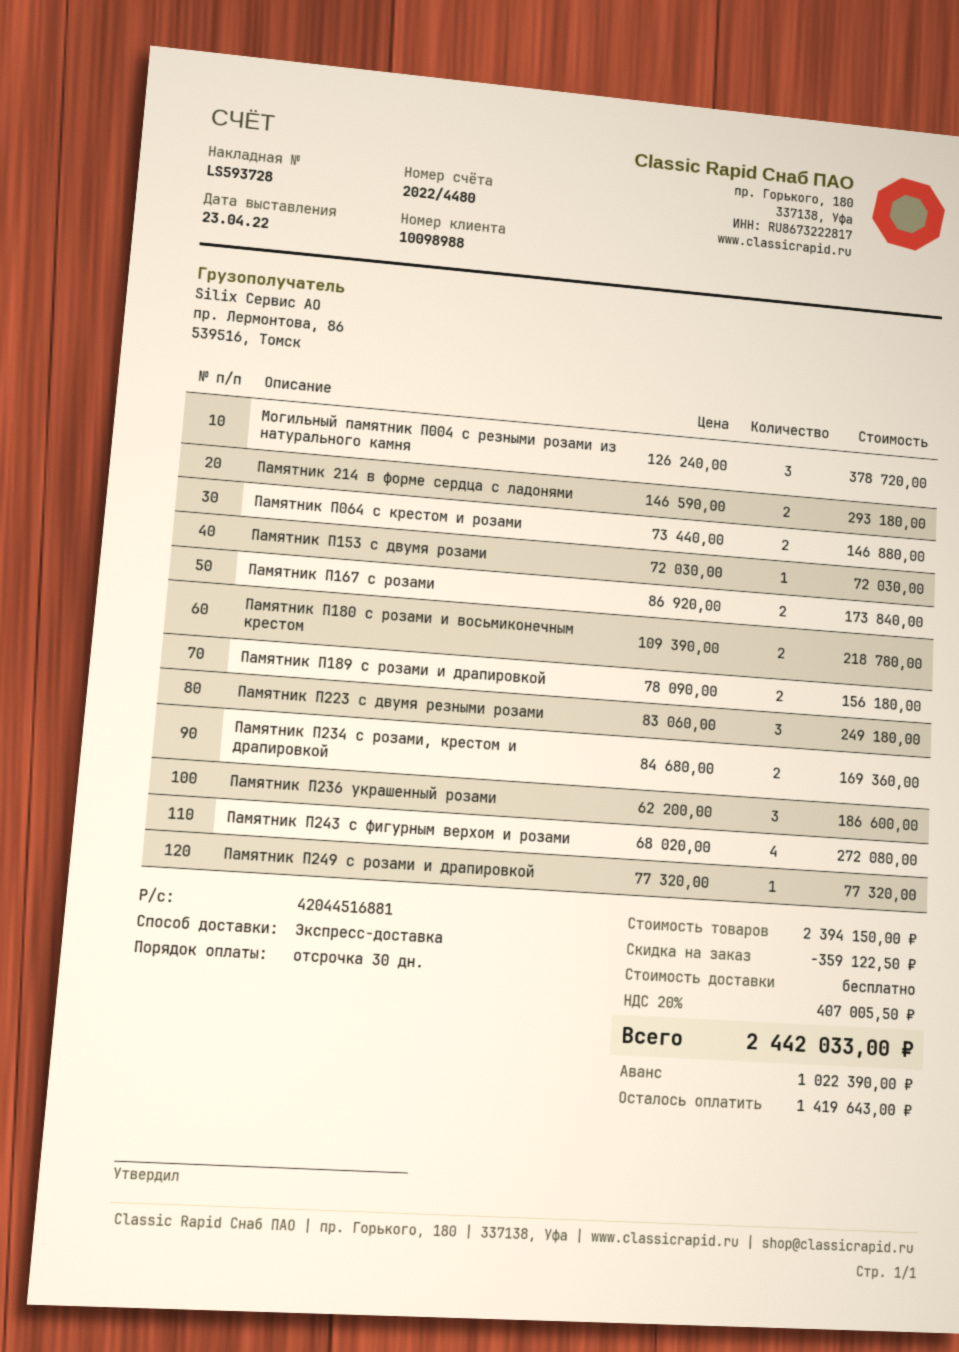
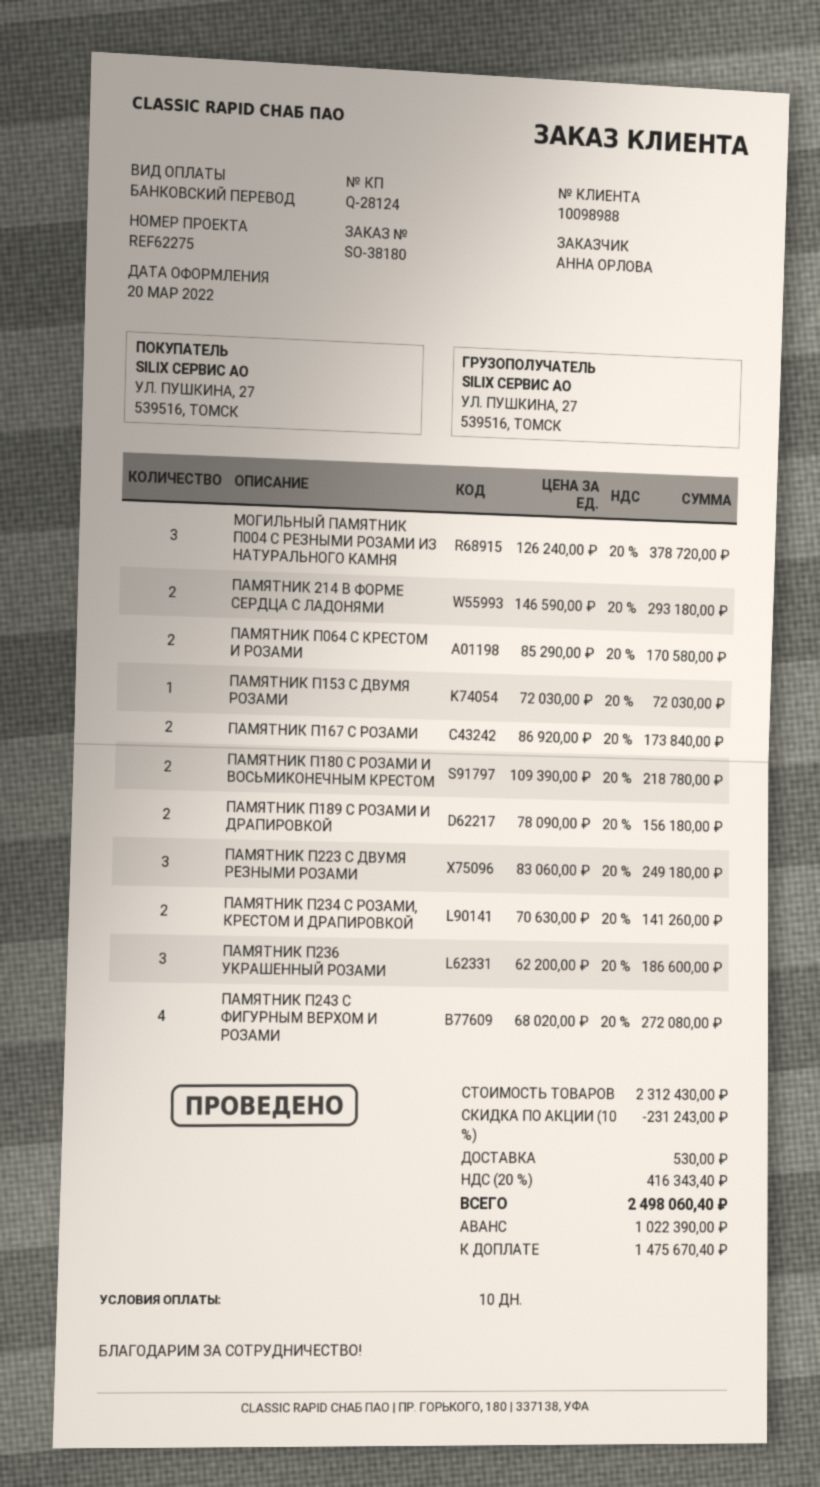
payment terms: 30 days -> 10 days
ship to: пр. Лермонтова, 86, 539516, Томск -> УЛ. ПУШКИНА, 27, 539516, ТОМСК
Памятник П064 с крестом и розами: 2 x 73440.00 = 146880.00 -> 2 x 85290.00 = 170580.00
Памятник П234 с розами, крестом и драпировкой: 2 x 84680.00 = 169360.00 -> 2 x 70630.00 = 141260.00
Памятник П249 с розами и драпировкой: 1 x 77320.00 = 77320.00 -> none
subtotal: 2394150.00 -> 2312430.00
discount: 359122.50 -> 231243.00
shipping: 0.00 -> 530.00
tax: 20% = 407005.50 -> 20% = 416343.40
total: 2442033.00 -> 2498060.40
balance: 1419643.00 -> 1475670.40

